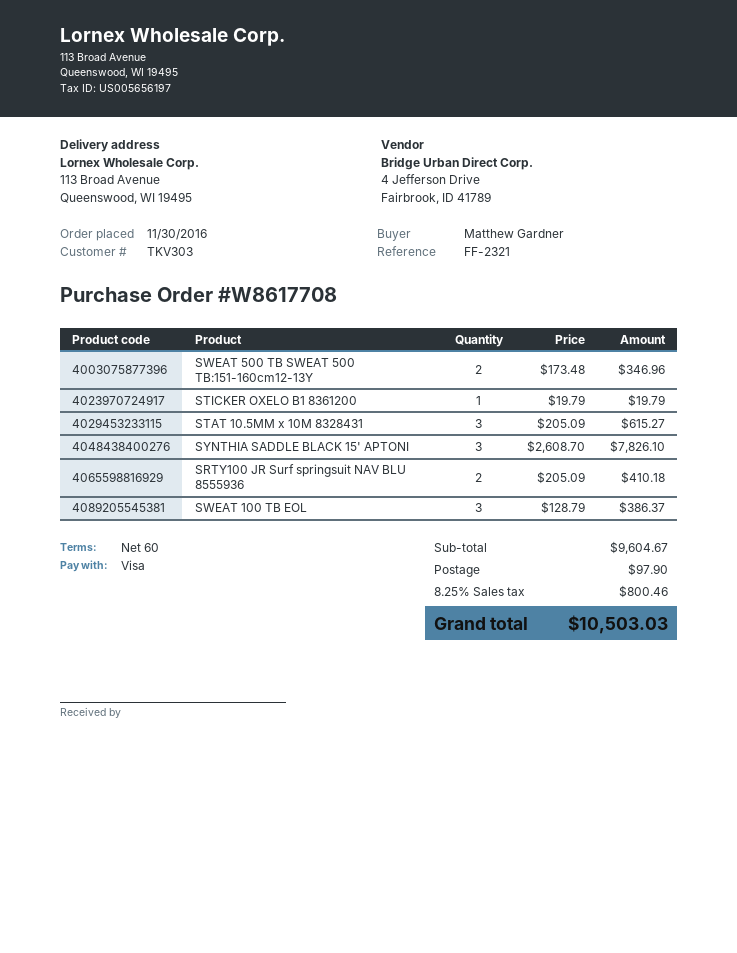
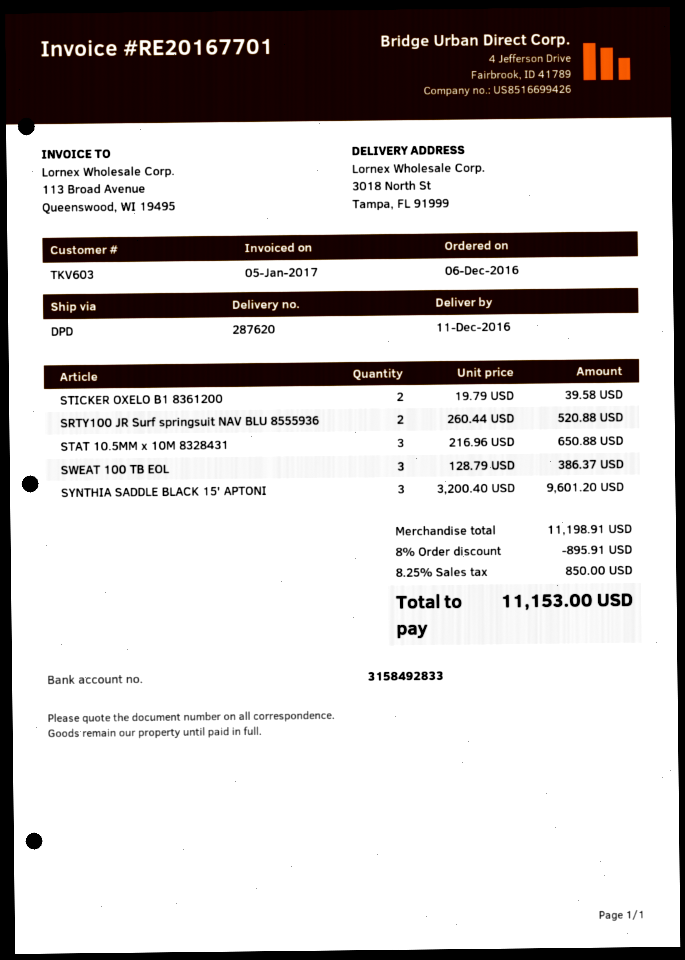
order date: 2016-11-30 -> 2016-12-06
customer number: TKV303 -> TKV603
ship to: 113 Broad Avenue, Queenswood, WI 19495 -> 3018 North St, Tampa, FL 91999
SWEAT 500 TB SWEAT 500 TB:151-160cm12-13Y: 2 x 173.48 = 346.96 -> none
STICKER OXELO B1 8361200: 1 x 19.79 = 19.79 -> 2 x 19.79 = 39.58
STAT 10.5MM x 10M 8328431: 3 x 205.09 = 615.27 -> 3 x 216.96 = 650.88
SYNTHIA SADDLE BLACK 15' APTONI: 3 x 2608.70 = 7826.10 -> 3 x 3200.40 = 9601.20
SRTY100 JR Surf springsuit NAV BLU 8555936: 2 x 205.09 = 410.18 -> 2 x 260.44 = 520.88
subtotal: 9604.67 -> 11198.91
discount: none -> 8% = 895.91
shipping: 97.90 -> none
tax: 8.25% = 800.46 -> 8.25% = 850.00
total: 10503.03 -> 11153.00

